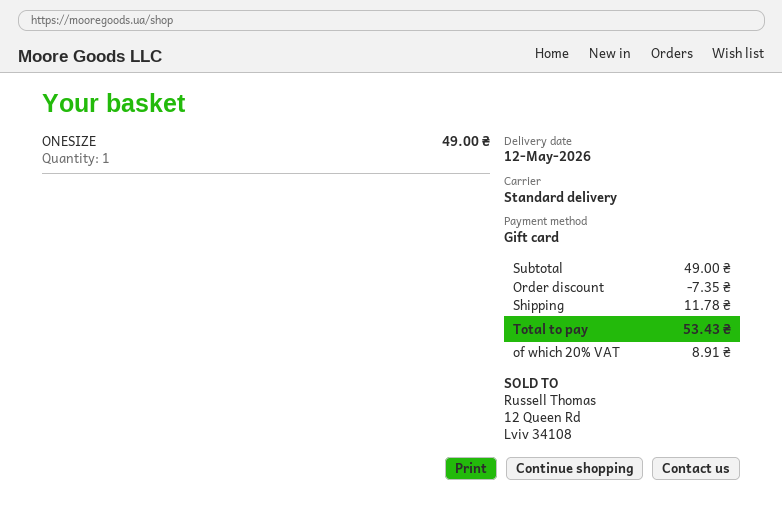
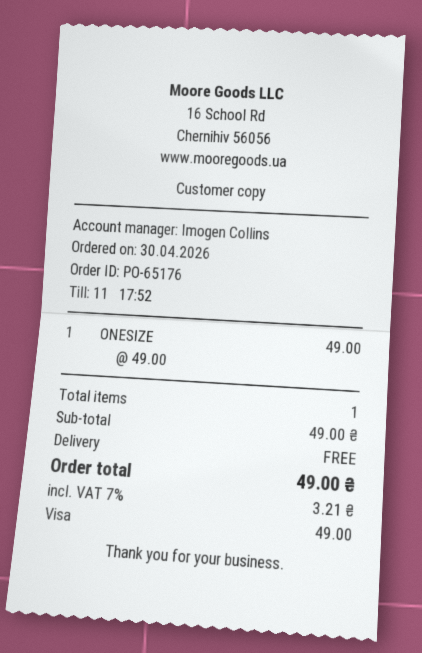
payment method: gift card -> Visa
discount: 7.35 -> none
shipping: 11.78 -> 0.00
tax: 20% = 8.91 -> 7% = 3.21
total: 53.43 -> 49.00

